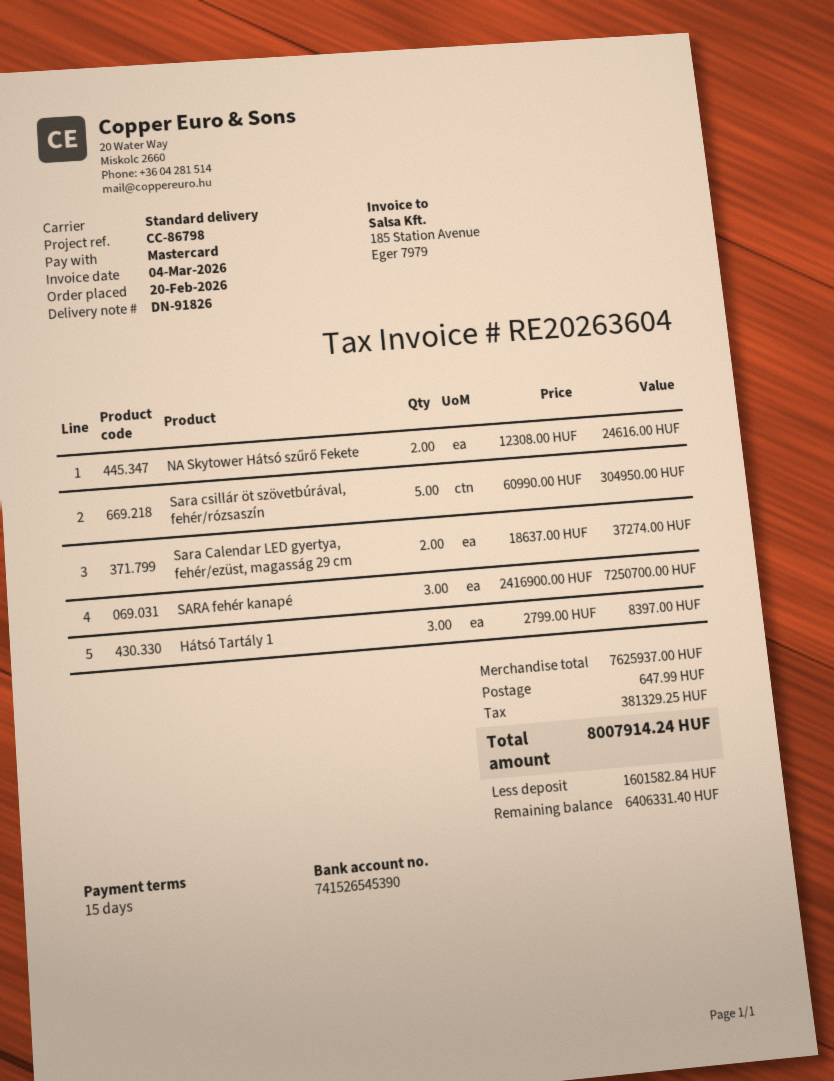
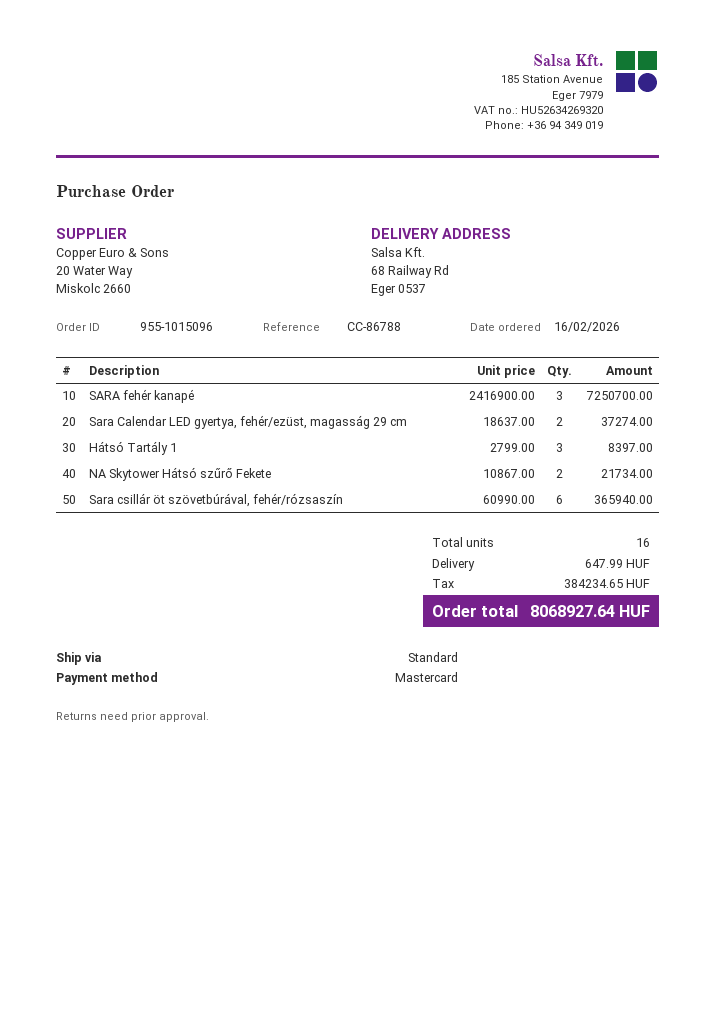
order date: 2026-02-20 -> 2026-02-16
reference: CC-86798 -> CC-86788
NA Skytower Hátsó szűrő Fekete: 2 x 12308.00 = 24616.00 -> 2 x 10867.00 = 21734.00
Sara csillár öt szövetbúrával, fehér/rózsaszín: 5 x 60990.00 = 304950.00 -> 6 x 60990.00 = 365940.00
tax: 381329.25 -> 384234.65
total: 8007914.24 -> 8068927.64

